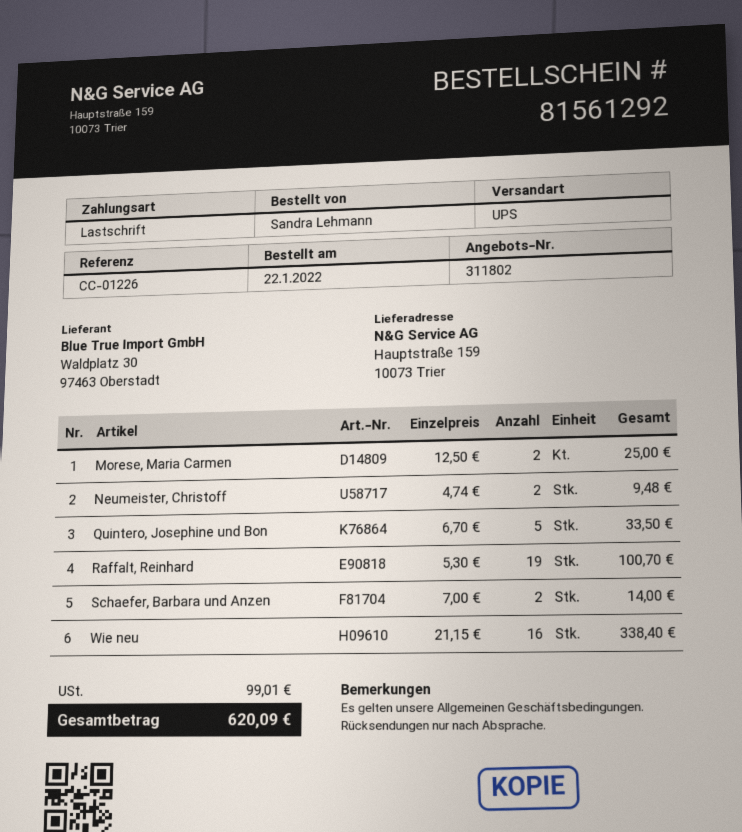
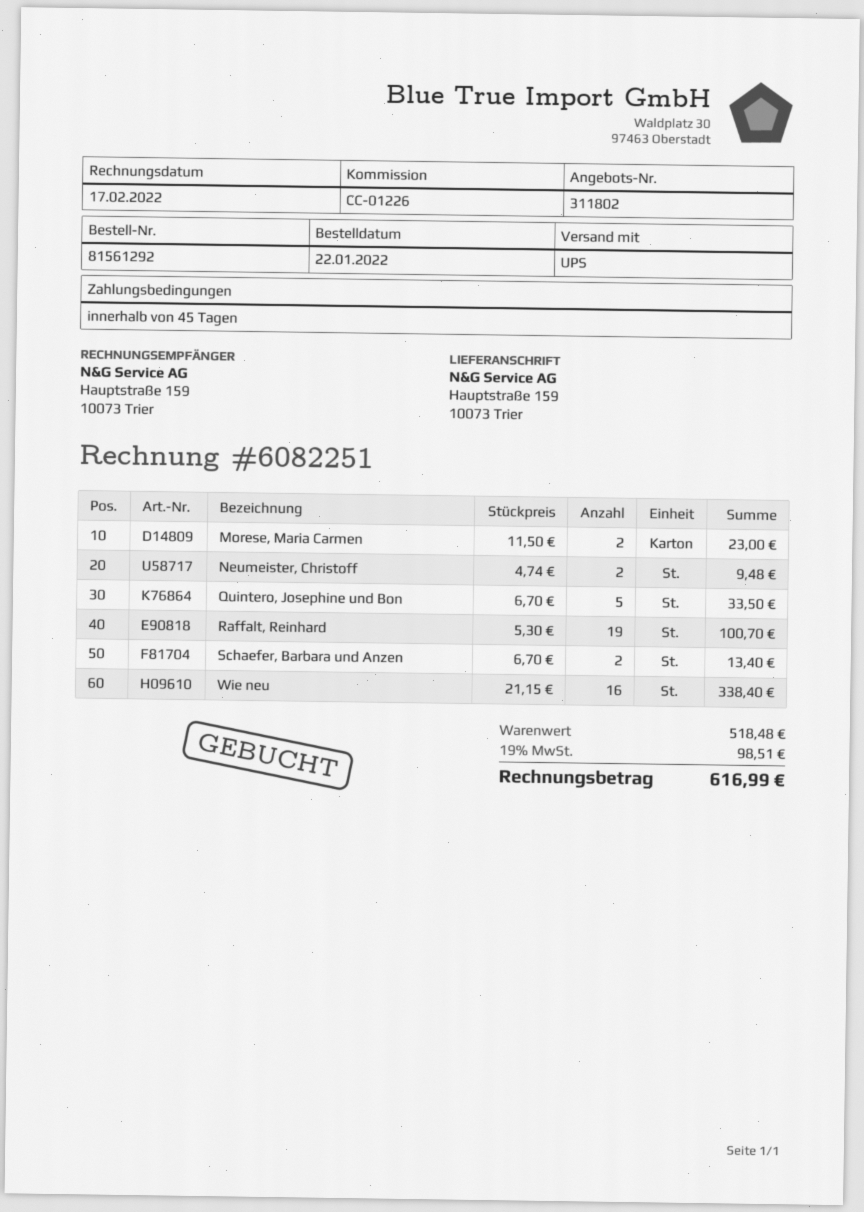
Morese, Maria Carmen: 2 x 12.50 = 25.00 -> 2 x 11.50 = 23.00
Schaefer, Barbara und Anzen: 2 x 7.00 = 14.00 -> 2 x 6.70 = 13.40
tax: 99.01 -> 98.51
total: 620.09 -> 616.99

